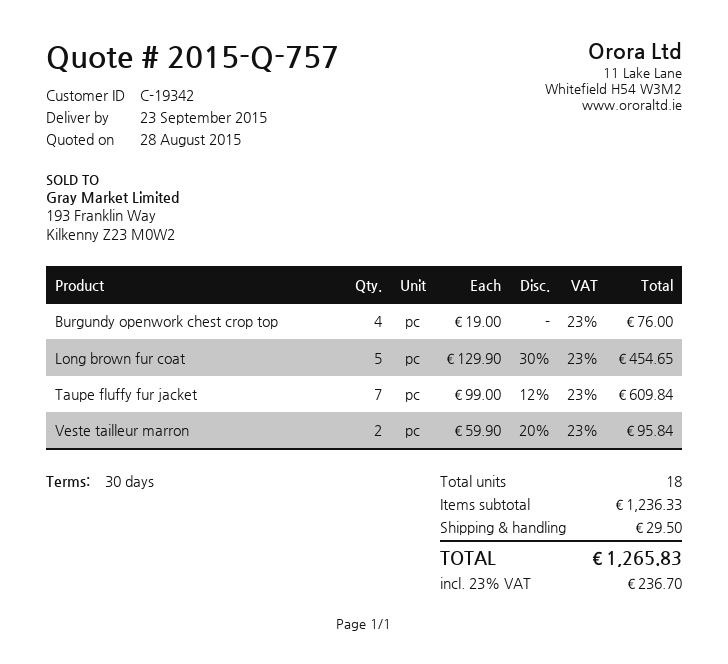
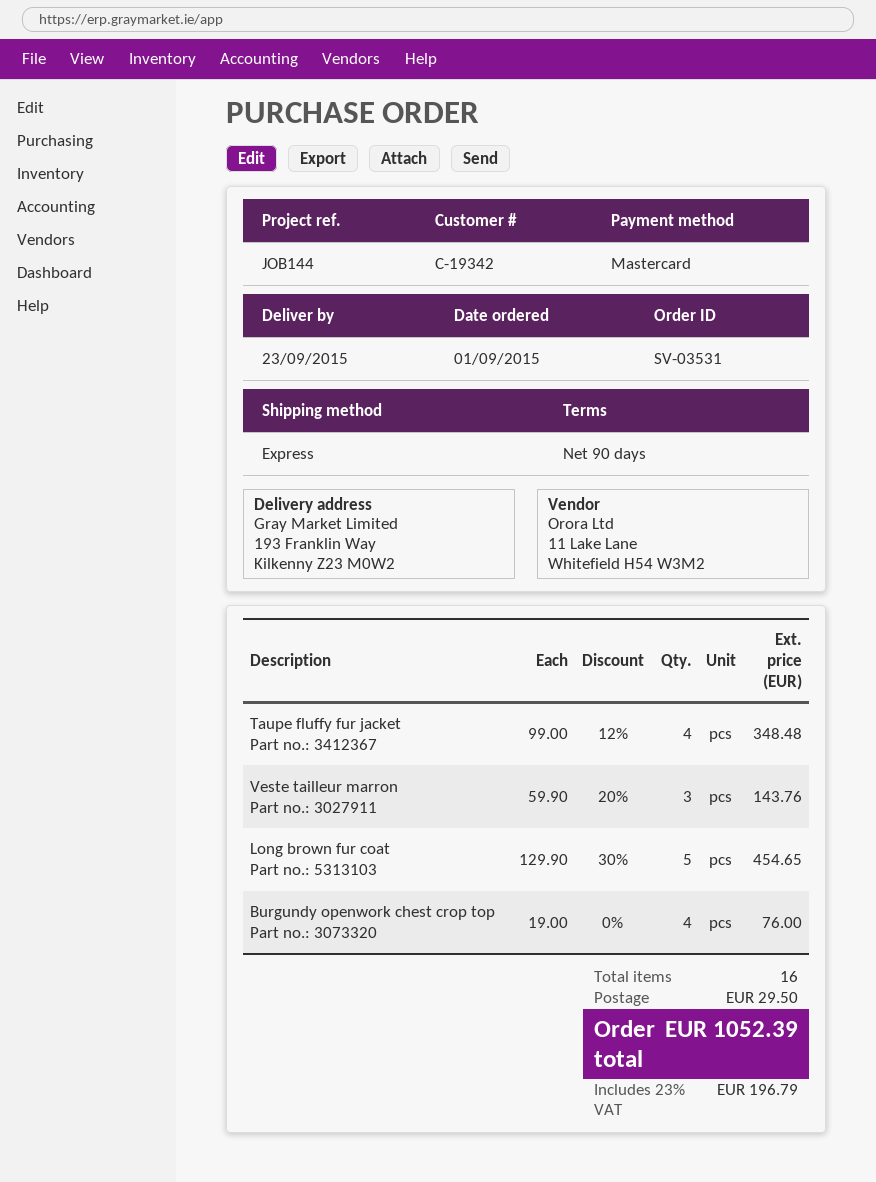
payment terms: 30 days -> 90 days
Taupe fluffy fur jacket: 7 x 99.00 - 12% = 609.84 -> 4 x 99.00 - 12% = 348.48
Veste tailleur marron: 2 x 59.90 - 20% = 95.84 -> 3 x 59.90 - 20% = 143.76
total quantity: 18 -> 16
tax: 23% = 236.70 -> 23% = 196.79
total: 1265.83 -> 1052.39

